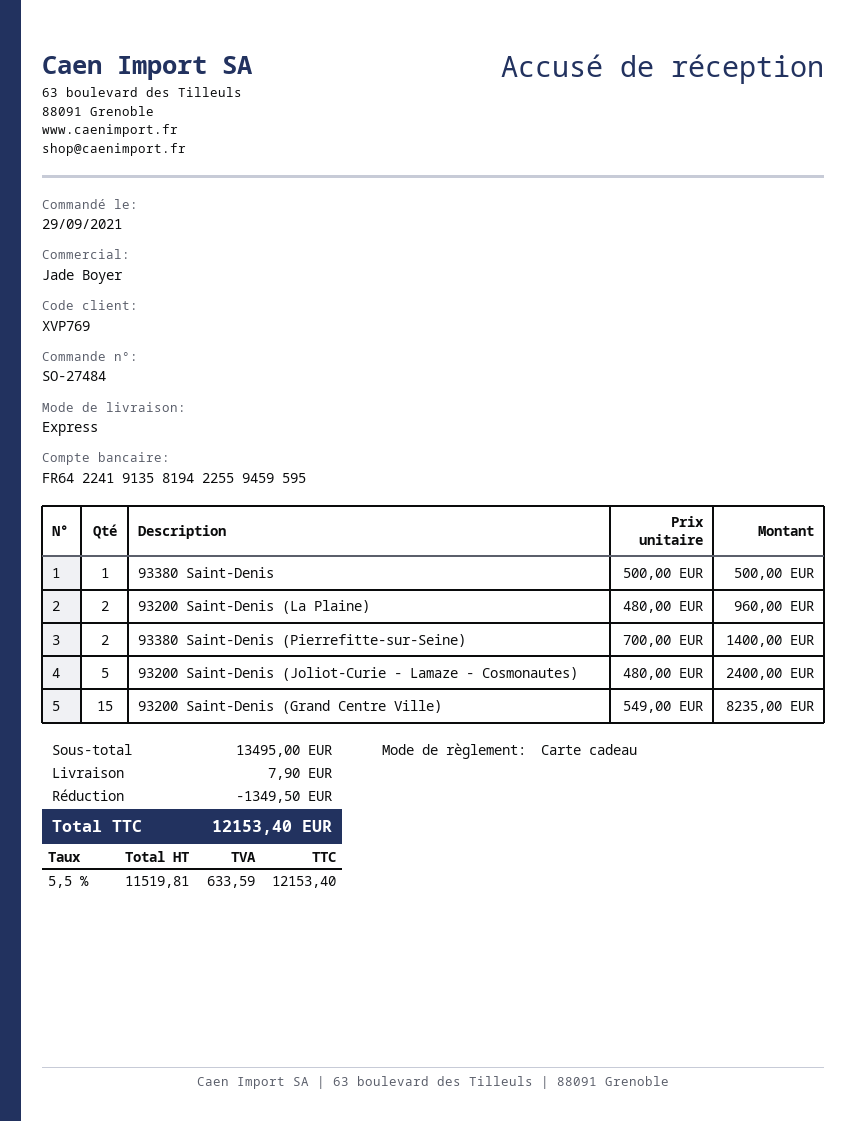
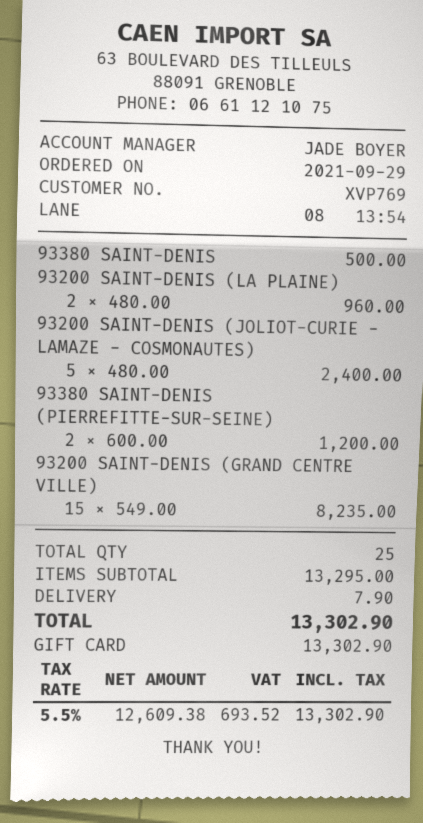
93380 Saint-Denis (Pierrefitte-sur-Seine): 2 x 700.00 = 1400.00 -> 2 x 600.00 = 1200.00
subtotal: 13495.00 -> 13295.00
discount: 1349.50 -> none
net: 11519.81 -> 12609.38
tax: 5.5% = 633.59 -> 5.5% = 693.52
total: 12153.40 -> 13302.90

